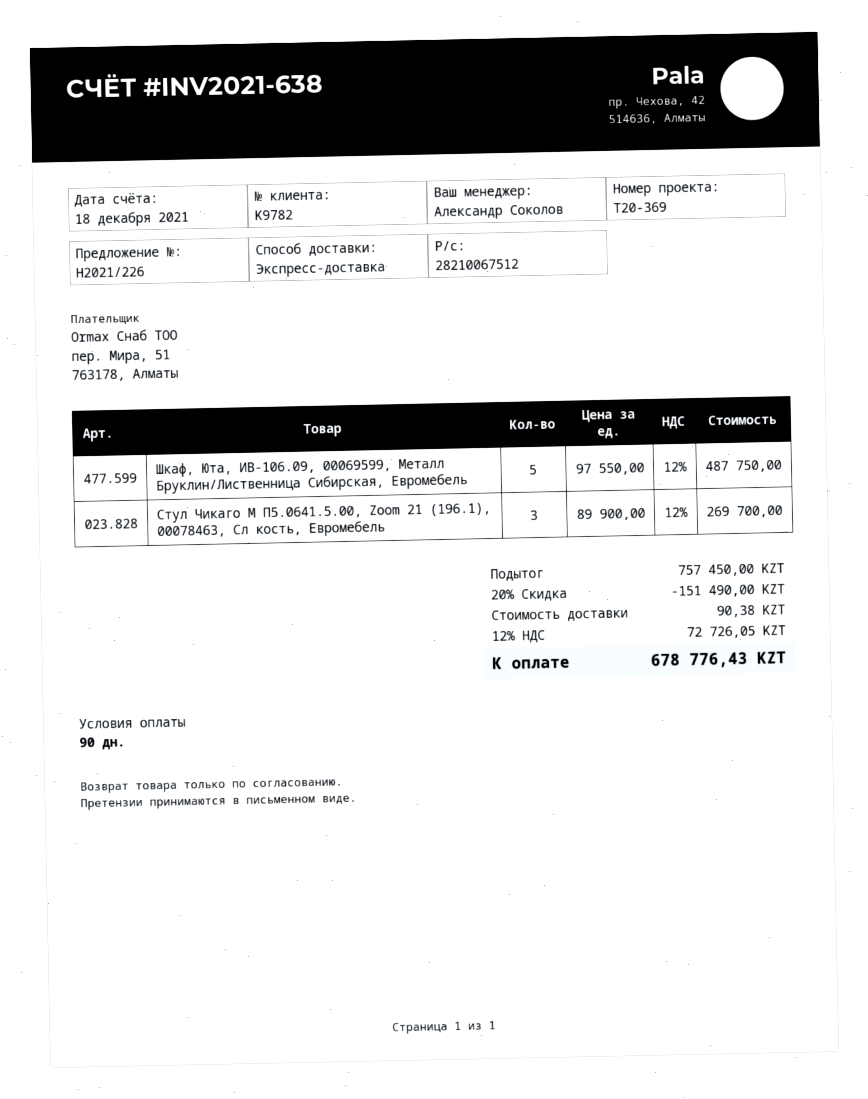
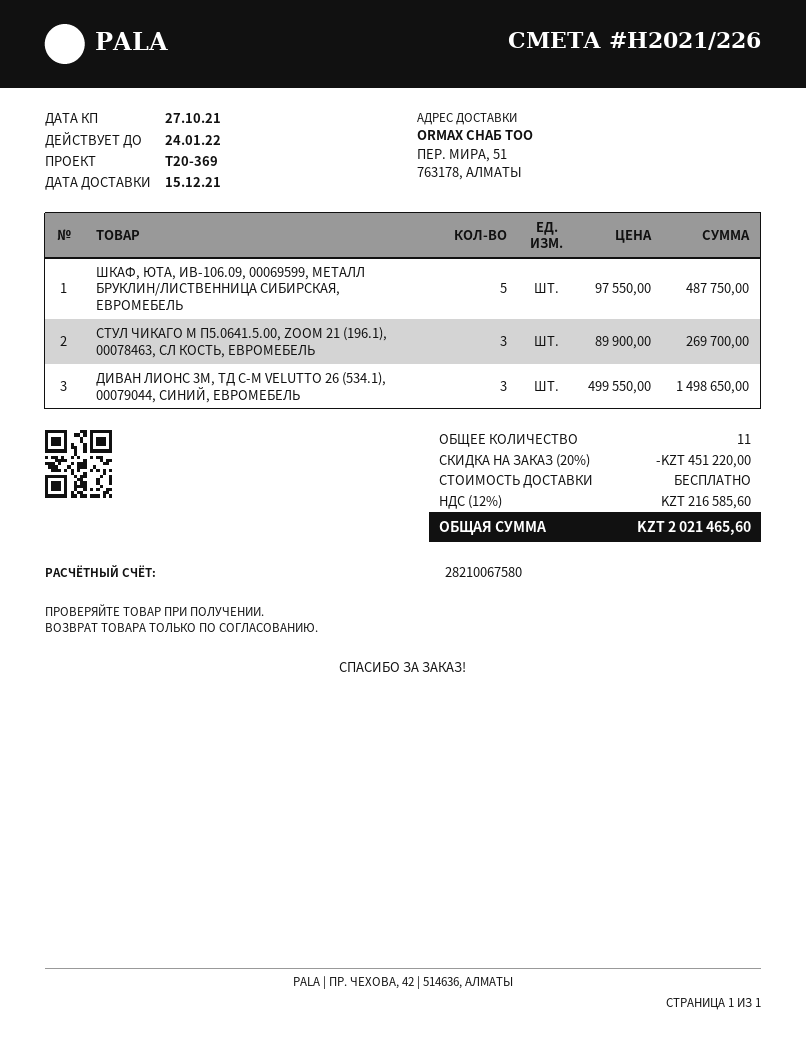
bank account: 28210067512 -> 28210067580
ДИВАН ЛИОНС 3М, ТД С-М VELUTTO 26 (534.1), 00079044, СИНИЙ, ЕВРОМЕБЕЛЬ: none -> 3 x 499550.00 = 1498650.00
discount: 20% = 151490.00 -> 20% = 451220.00
shipping: 90.38 -> 0.00
tax: 12% = 72726.05 -> 12% = 216585.60
total: 678776.43 -> 2021465.60

